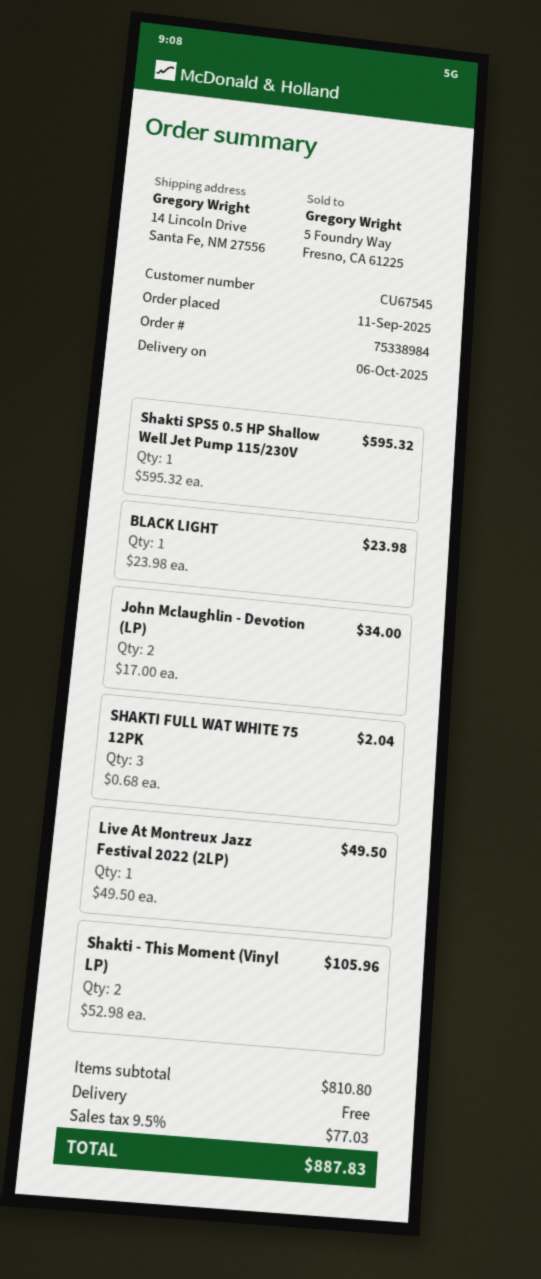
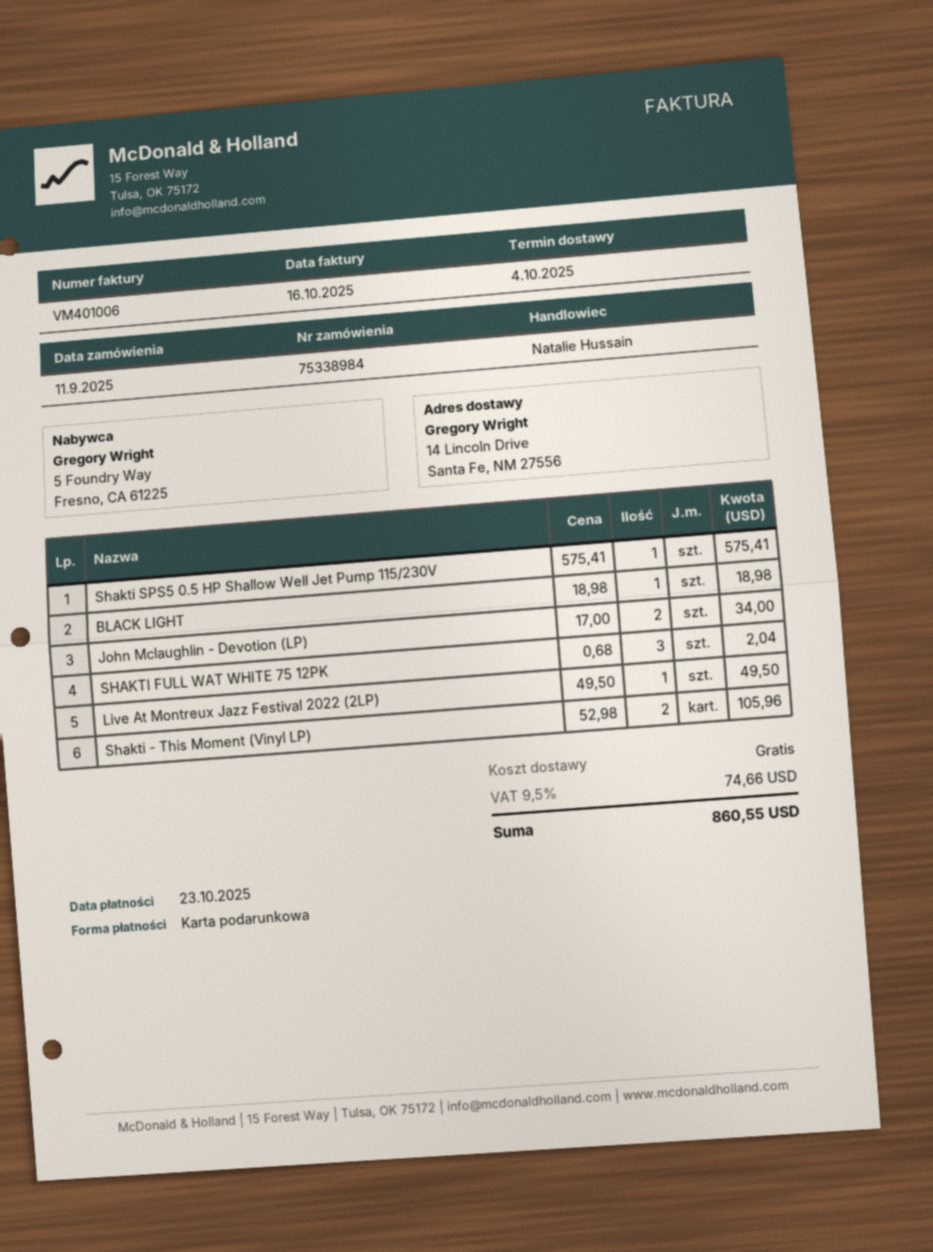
delivery date: 2025-10-06 -> 2025-10-04
Shakti SPS5 0.5 HP Shallow Well Jet Pump 115/230V: 1 x 595.32 = 595.32 -> 1 x 575.41 = 575.41
BLACK LIGHT: 1 x 23.98 = 23.98 -> 1 x 18.98 = 18.98
tax: 9.5% = 77.03 -> 9.5% = 74.66
total: 887.83 -> 860.55

